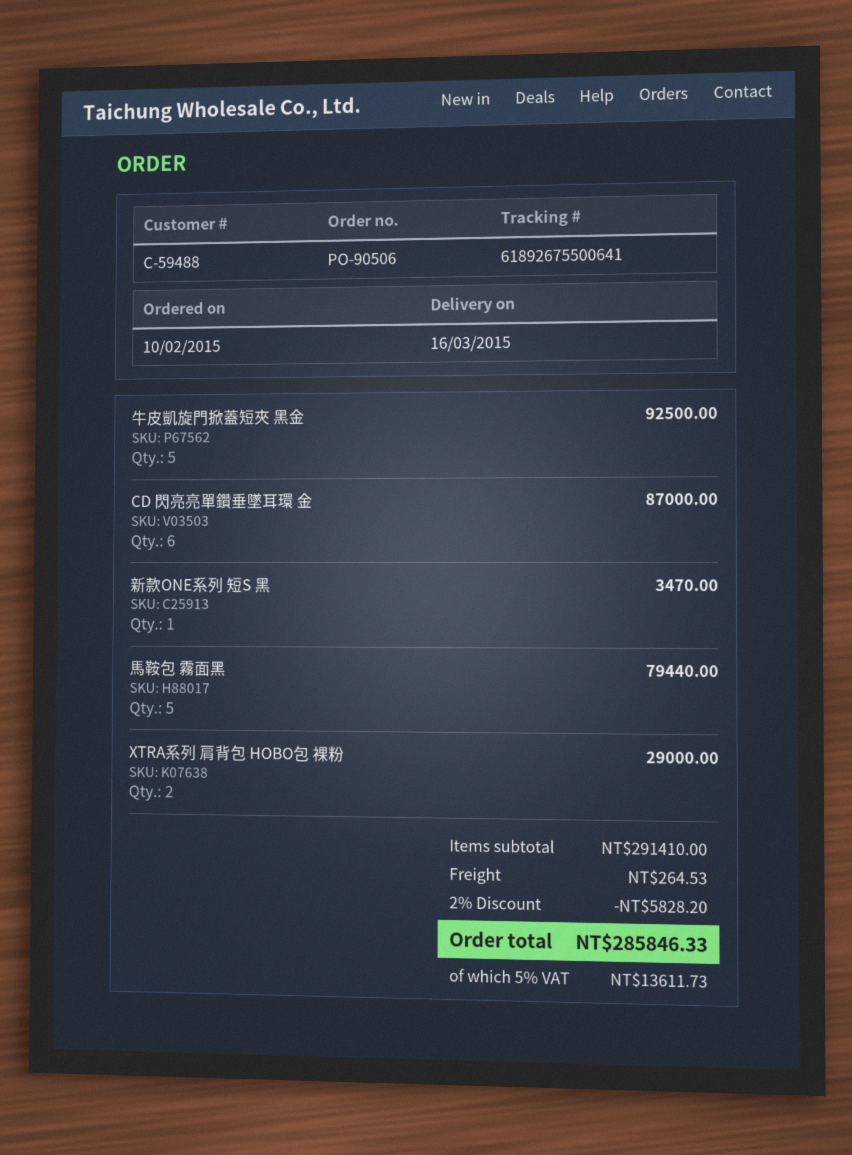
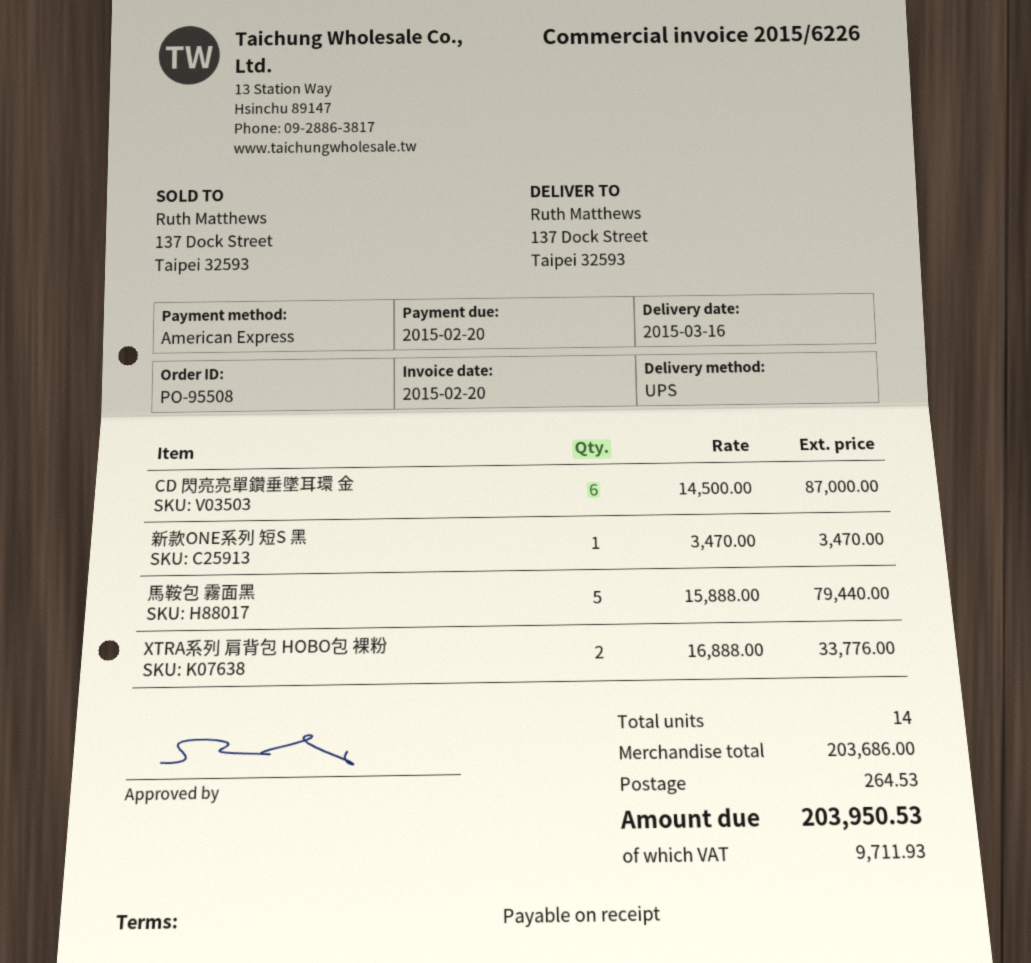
order number: PO-90506 -> PO-95508
牛皮凱旋門掀蓋短夾 黑金: 5 for 92500.00 -> none
XTRA系列 肩背包 HOBO包 裸粉: 2 for 29000.00 -> 2 for 33776.00
subtotal: 291410.00 -> 203686.00
discount: 2% = 5828.20 -> none
tax: 13611.73 -> 9711.93
total: 285846.33 -> 203950.53

